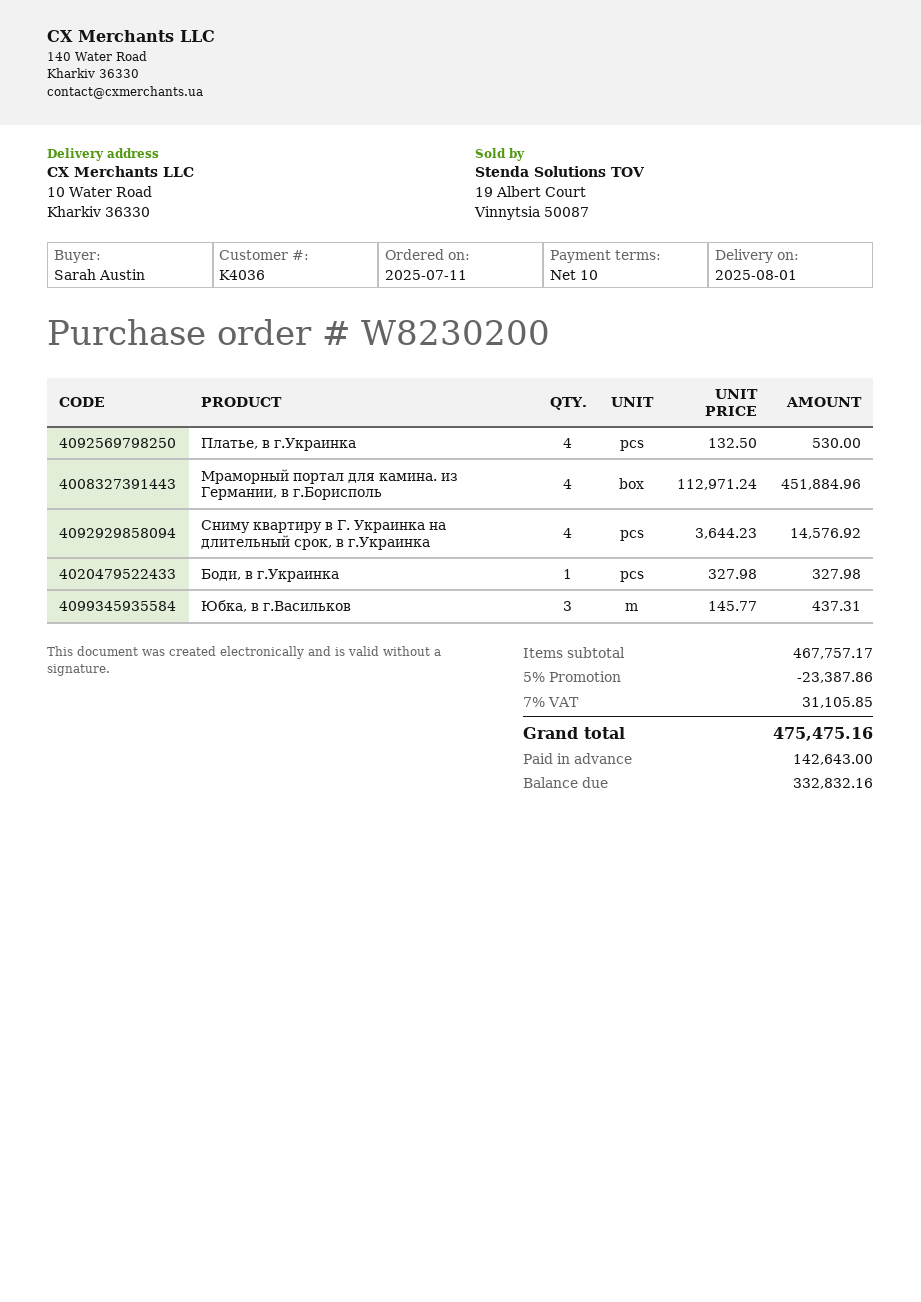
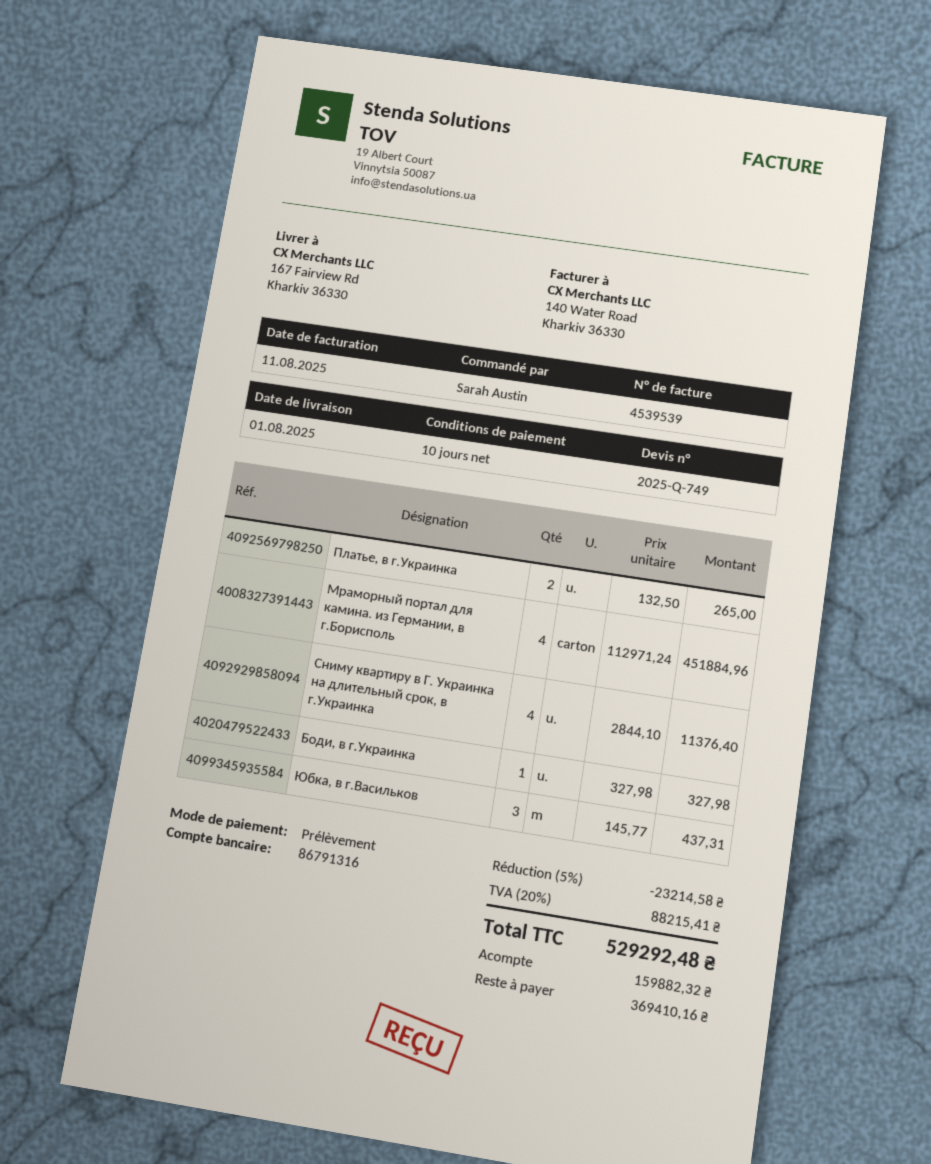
ship to: 10 Water Road, Kharkiv 36330 -> 167 Fairview Rd, Kharkiv 36330
Платье, в г.Украинка: 4 x 132.50 = 530.00 -> 2 x 132.50 = 265.00
Сниму квартиру в Г. Украинка на длительный срок, в г.Украинка: 4 x 3644.23 = 14576.92 -> 4 x 2844.10 = 11376.40
discount: 5% = 23387.86 -> 5% = 23214.58
tax: 7% = 31105.85 -> 20% = 88215.41
total: 475475.16 -> 529292.48
deposit: 142643.00 -> 159882.32
balance: 332832.16 -> 369410.16

